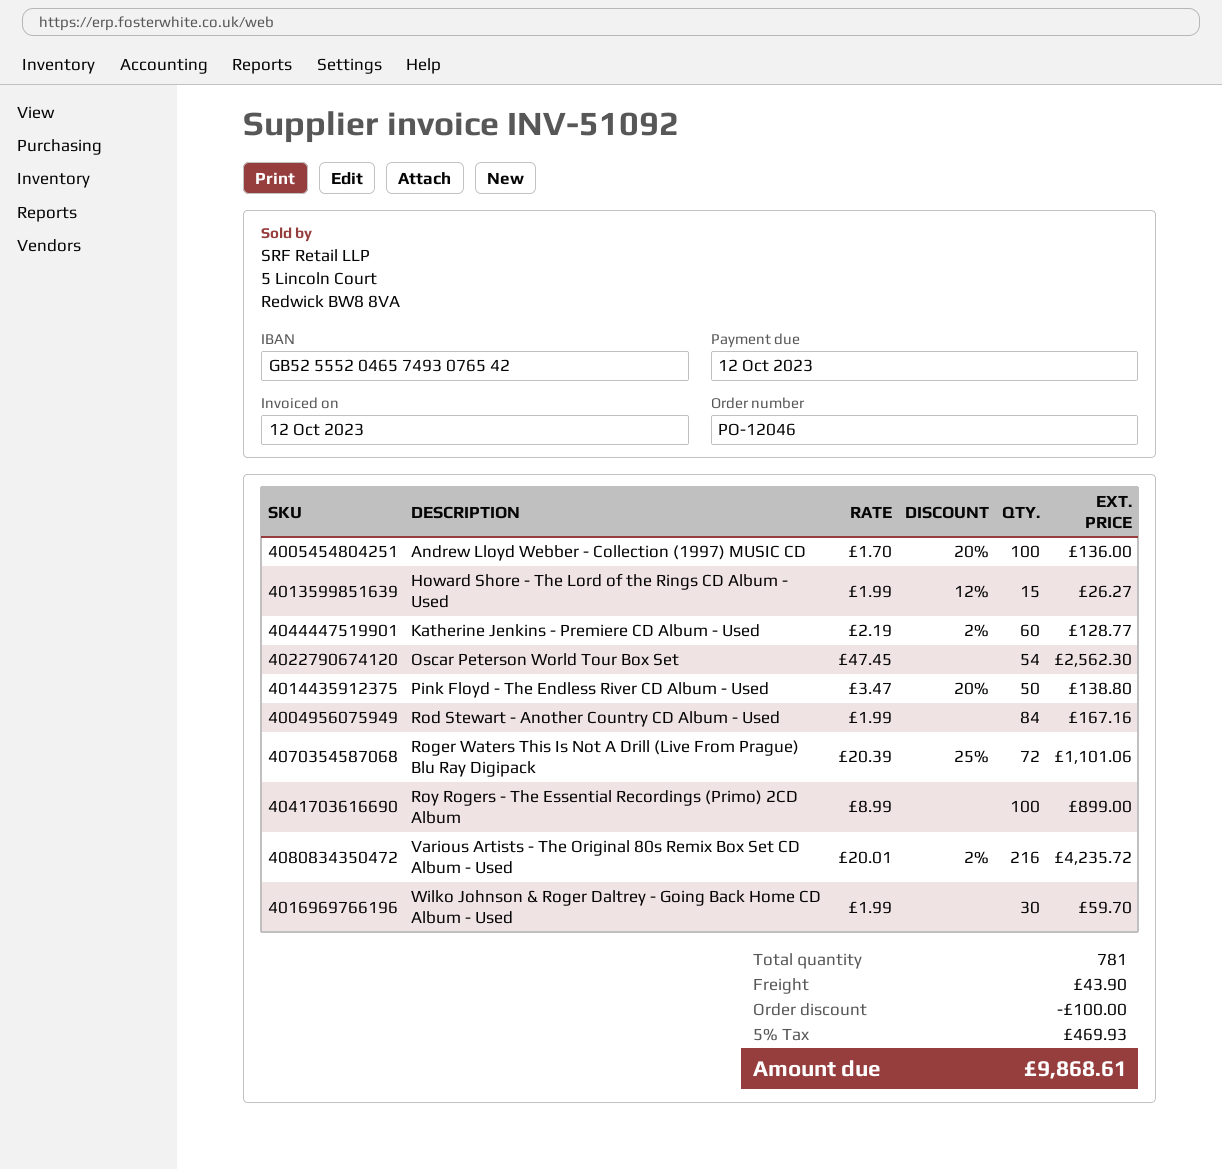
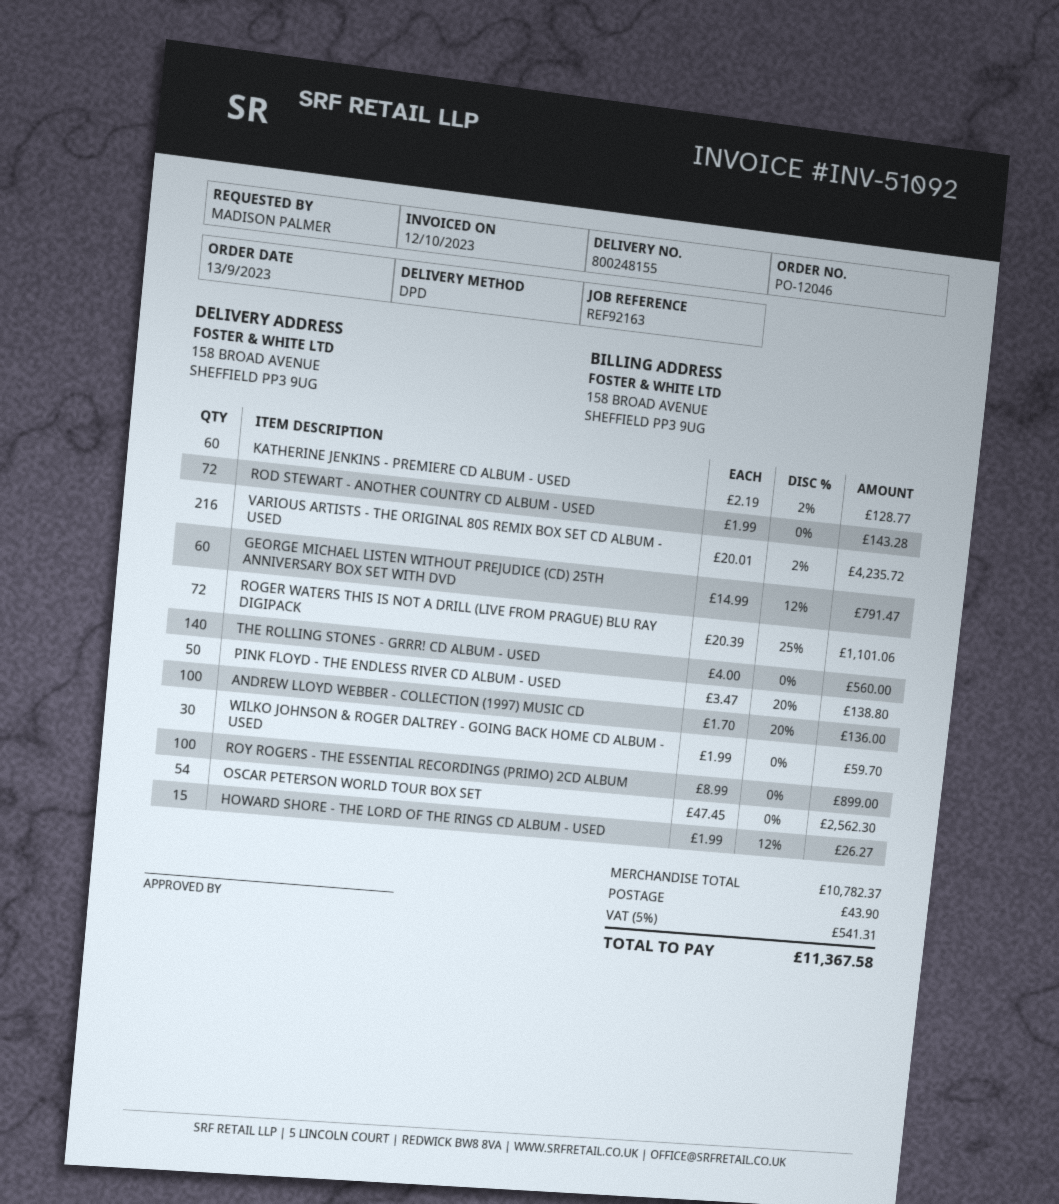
Rod Stewart - Another Country CD Album - Used: 84 x 1.99 = 167.16 -> 72 x 1.99 = 143.28
GEORGE MICHAEL LISTEN WITHOUT PREJUDICE (CD) 25TH ANNIVERSARY BOX SET WITH DVD: none -> 60 x 14.99 - 12% = 791.47
THE ROLLING STONES - GRRR! CD ALBUM - USED: none -> 140 x 4.00 = 560.00
discount: 100.00 -> none
tax: 5% = 469.93 -> 5% = 541.31
total: 9868.61 -> 11367.58

